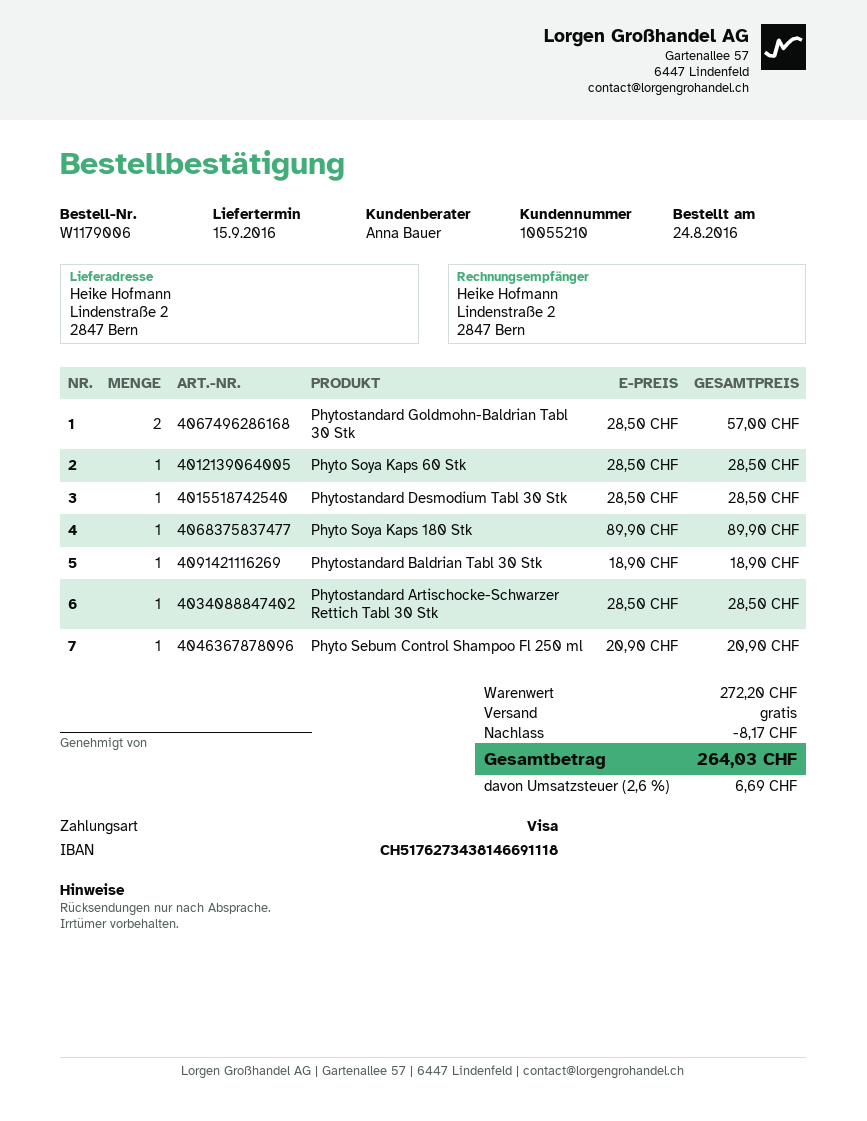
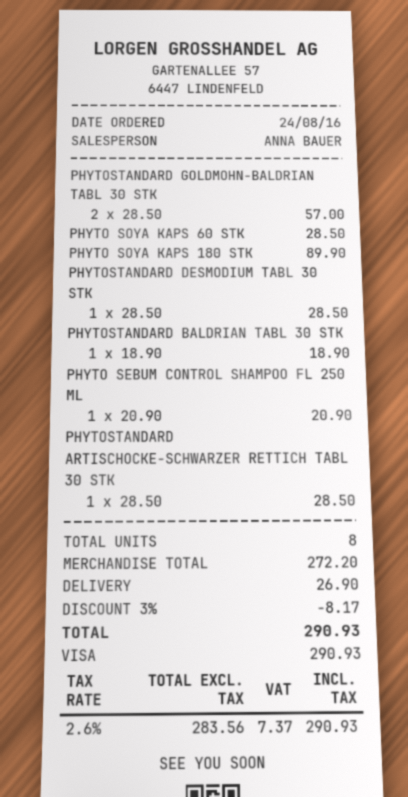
shipping: 0.00 -> 26.90
tax: 2.6% = 6.69 -> 2.6% = 7.37
total: 264.03 -> 290.93

